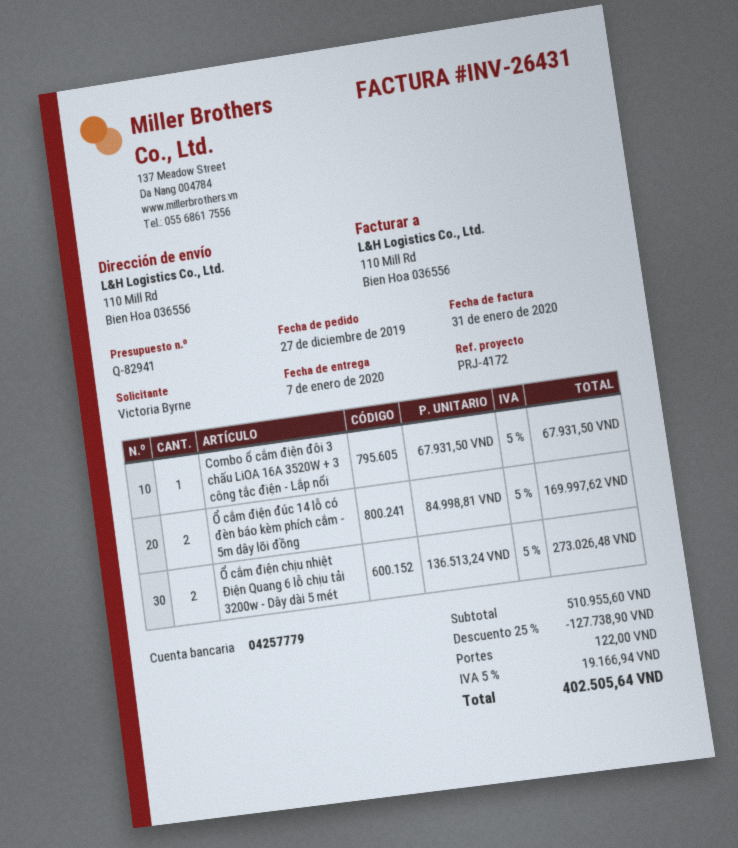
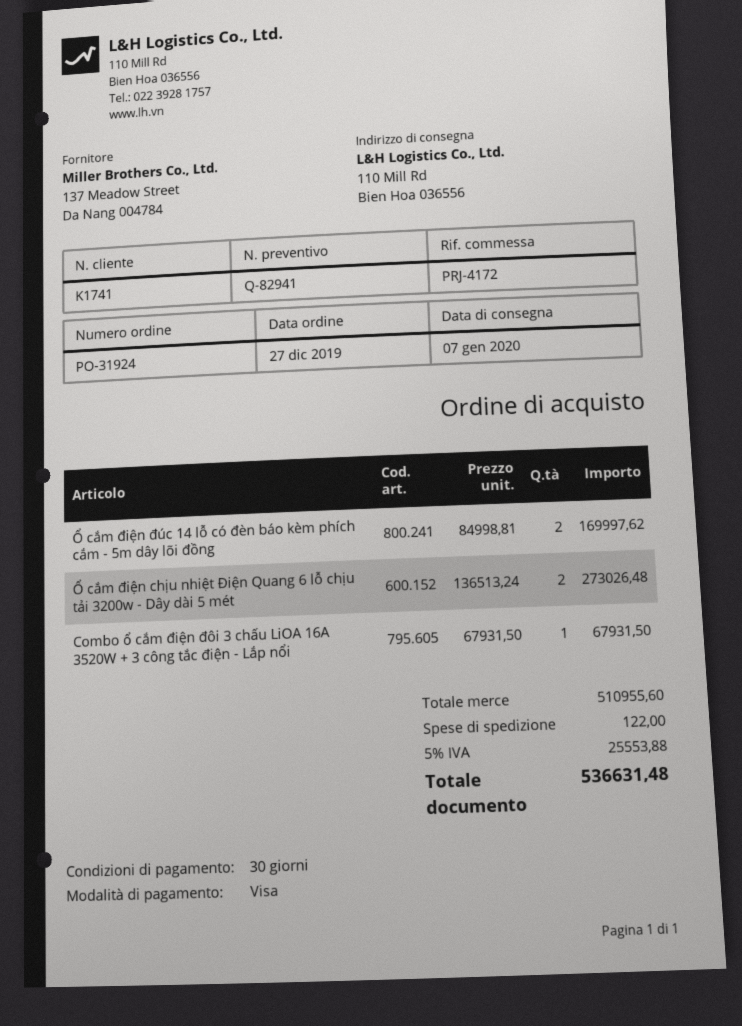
discount: 25% = 127738.90 -> none
tax: 5% = 19166.94 -> 5% = 25553.88
total: 402505.64 -> 536631.48

